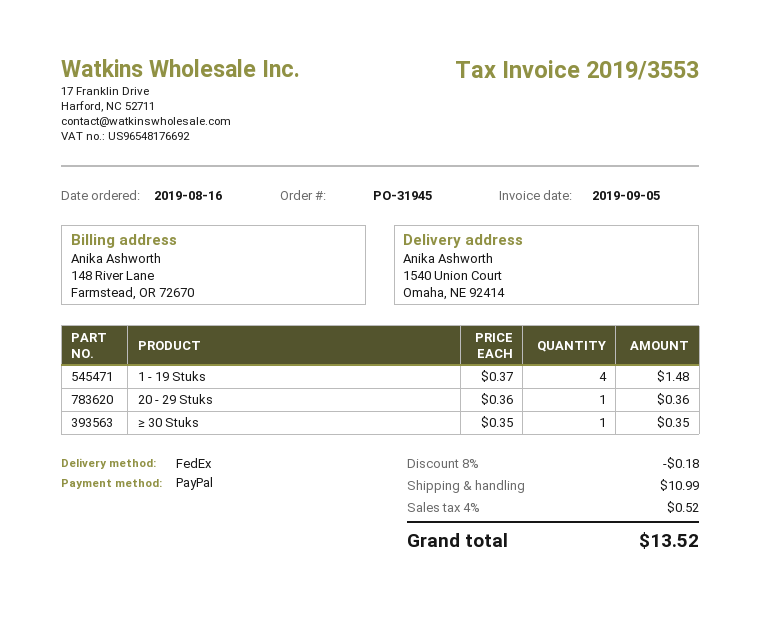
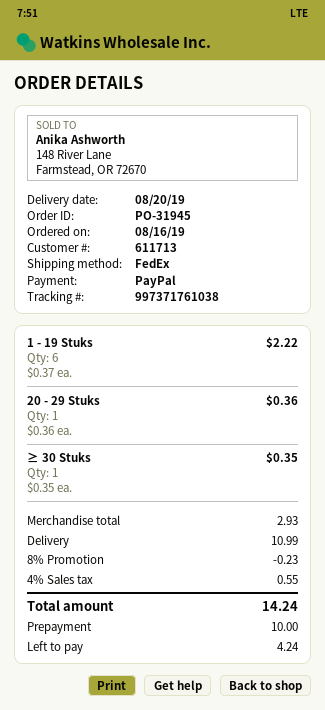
1 - 19 Stuks: 4 x 0.37 = 1.48 -> 6 x 0.37 = 2.22
discount: 8% = 0.18 -> 8% = 0.23
tax: 4% = 0.52 -> 4% = 0.55
total: 13.52 -> 14.24

